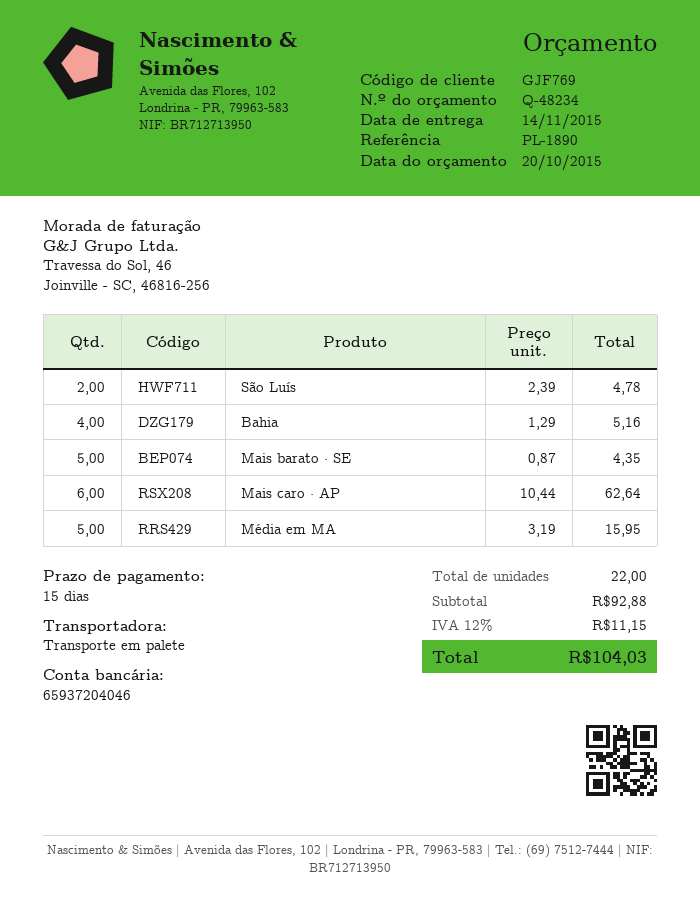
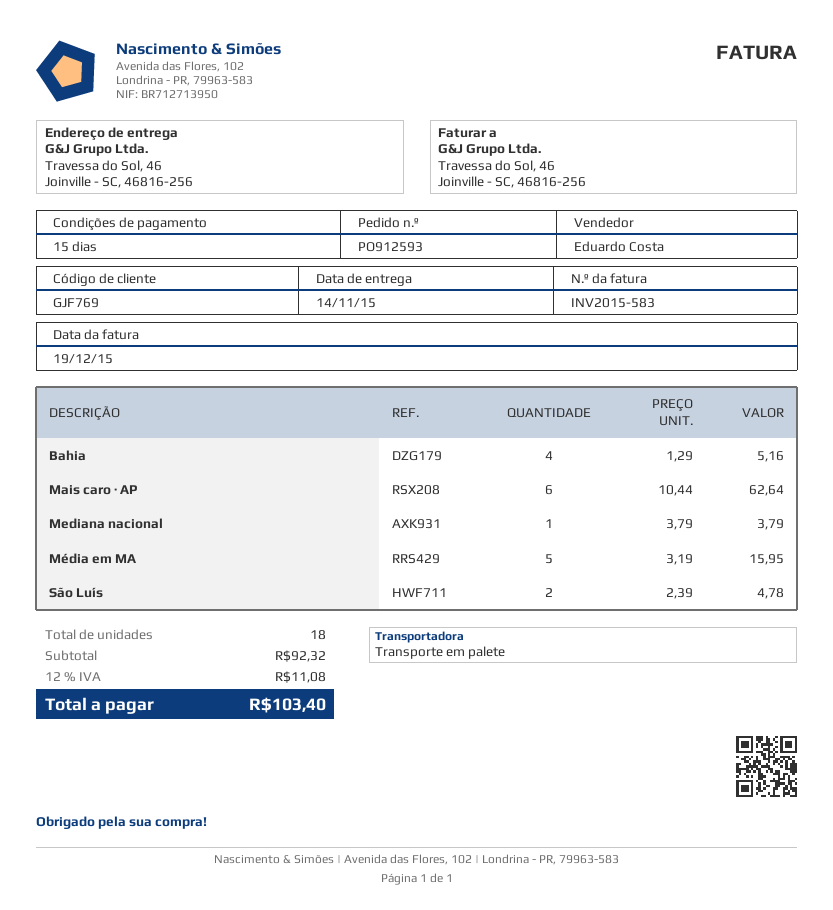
Mais barato · SE: 5 x 0.87 = 4.35 -> none
Mediana nacional: none -> 1 x 3.79 = 3.79
total quantity: 22 -> 18
subtotal: 92.88 -> 92.32
tax: 12% = 11.15 -> 12% = 11.08
total: 104.03 -> 103.40

